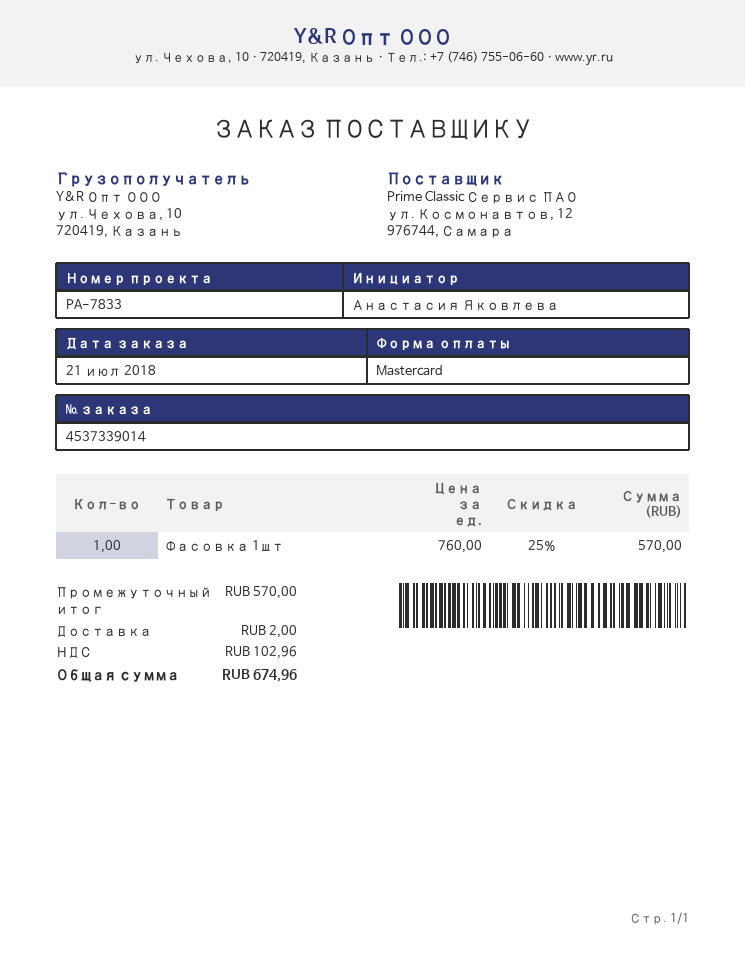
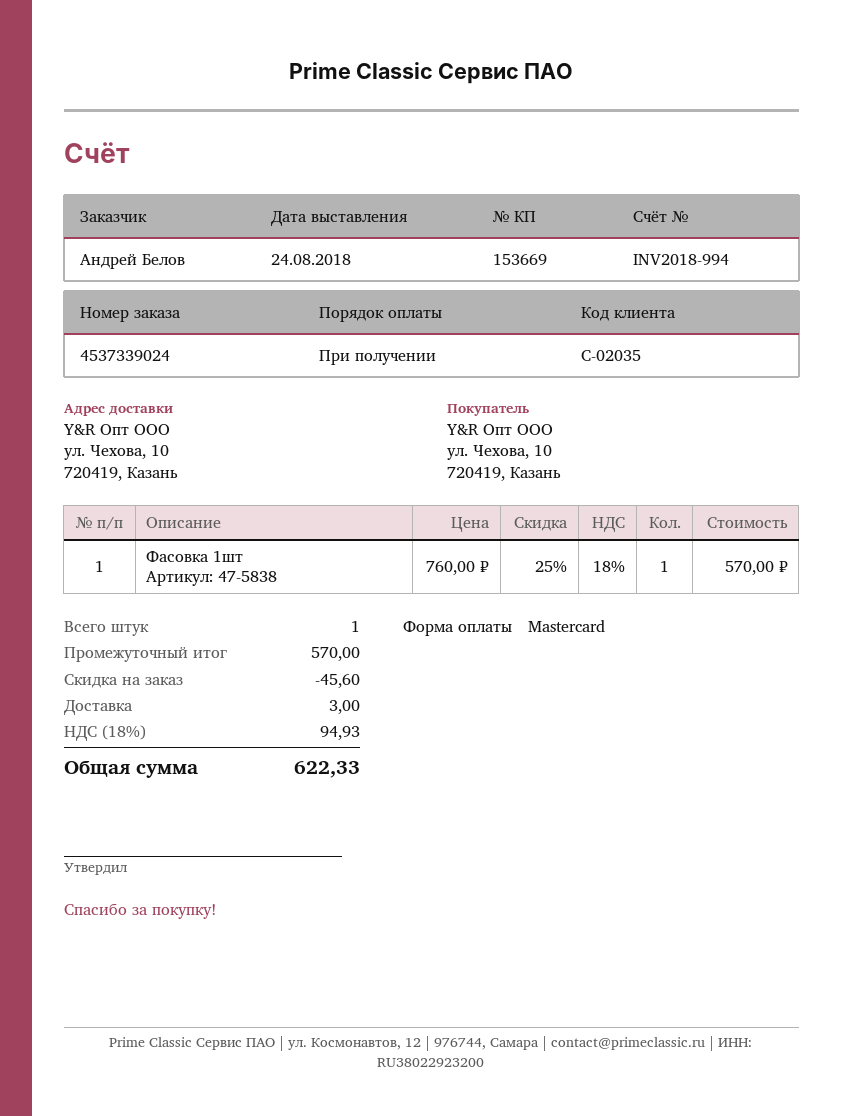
order number: 4537339014 -> 4537339024
ordered by: Анастасия Яковлева -> Андрей Белов
discount: none -> 45.60
shipping: 2.00 -> 3.00
tax: 102.96 -> 94.93
total: 674.96 -> 622.33

